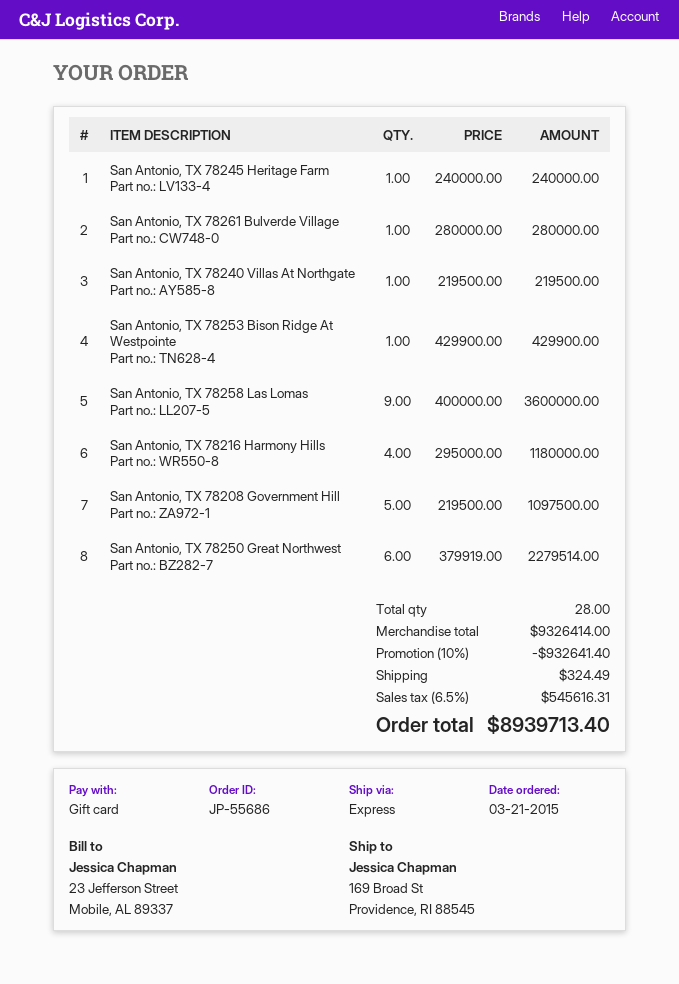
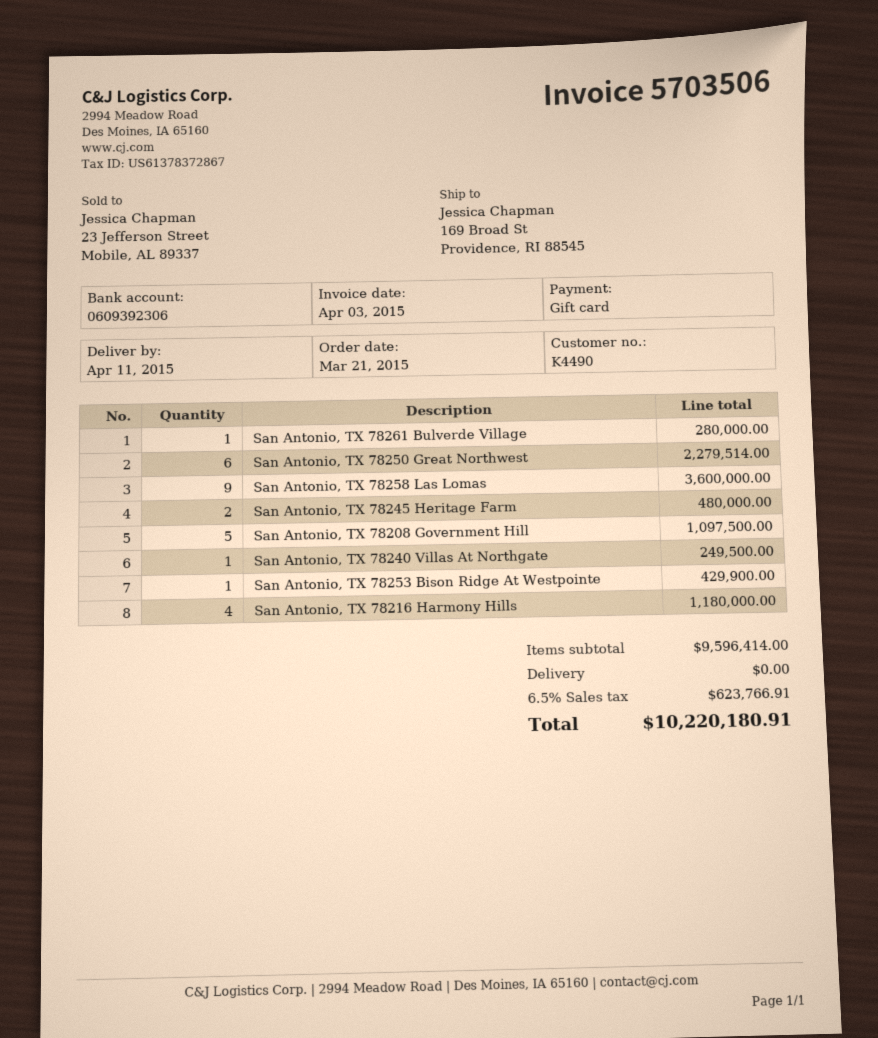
San Antonio, TX 78245 Heritage Farm: 1 for 240000.00 -> 2 for 480000.00
San Antonio, TX 78240 Villas At Northgate: 1 for 219500.00 -> 1 for 249500.00
subtotal: 9326414.00 -> 9596414.00
discount: 10% = 932641.40 -> none
shipping: 324.49 -> 0.00
tax: 6.5% = 545616.31 -> 6.5% = 623766.91
total: 8939713.40 -> 10220180.91

